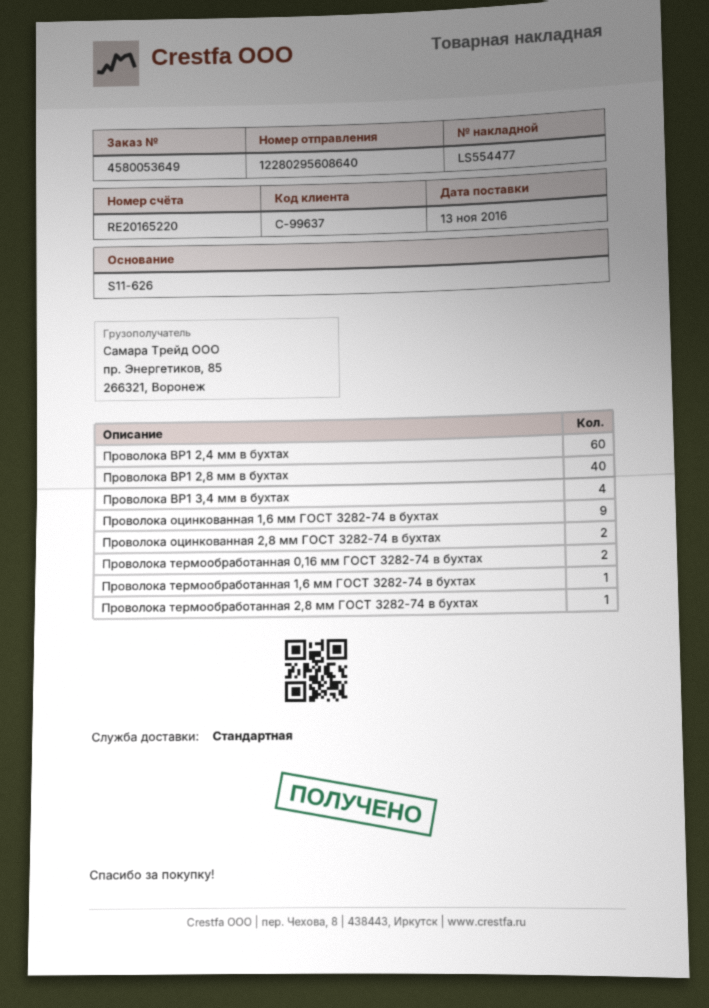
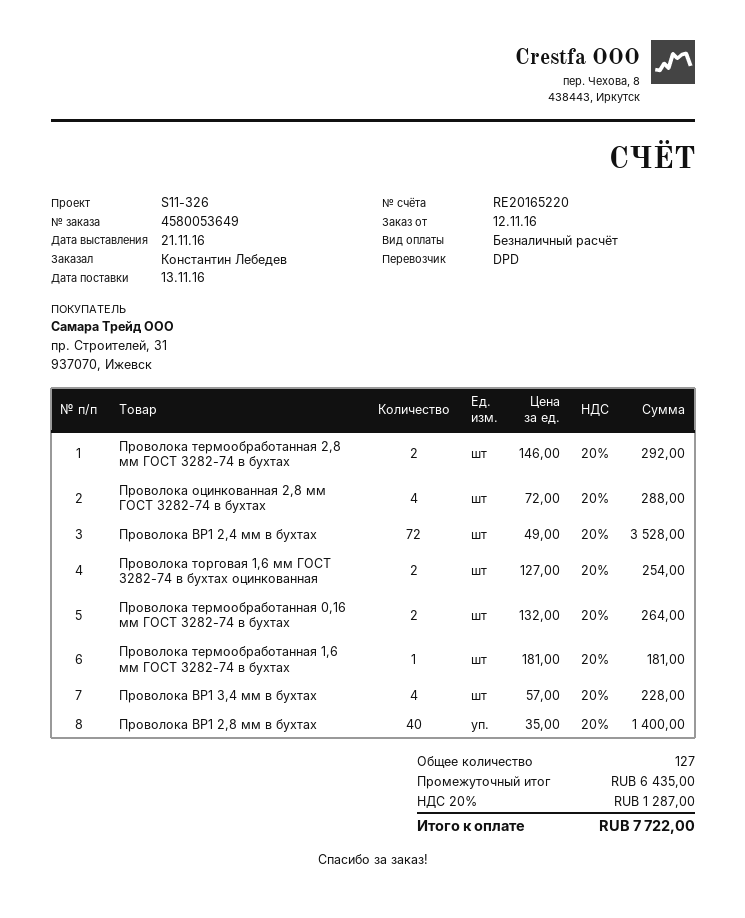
reference: S11-626 -> S11-326
shipping method: standard -> DPD
Проволока ВР1 2,4 мм в бухтах: 60 -> 72
Проволока оцинкованная 1,6 мм ГОСТ 3282-74 в бухтах: 9 -> none
Проволока оцинкованная 2,8 мм ГОСТ 3282-74 в бухтах: 2 -> 4
Проволока термообработанная 2,8 мм ГОСТ 3282-74 в бухтах: 1 -> 2
Проволока торговая 1,6 мм ГОСТ 3282-74 в бухтах оцинкованная: none -> 2

